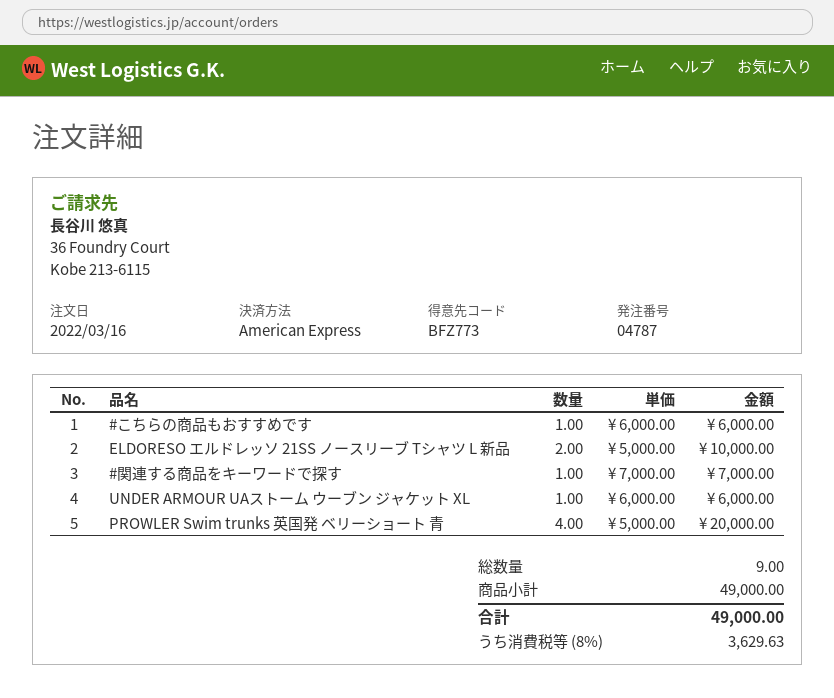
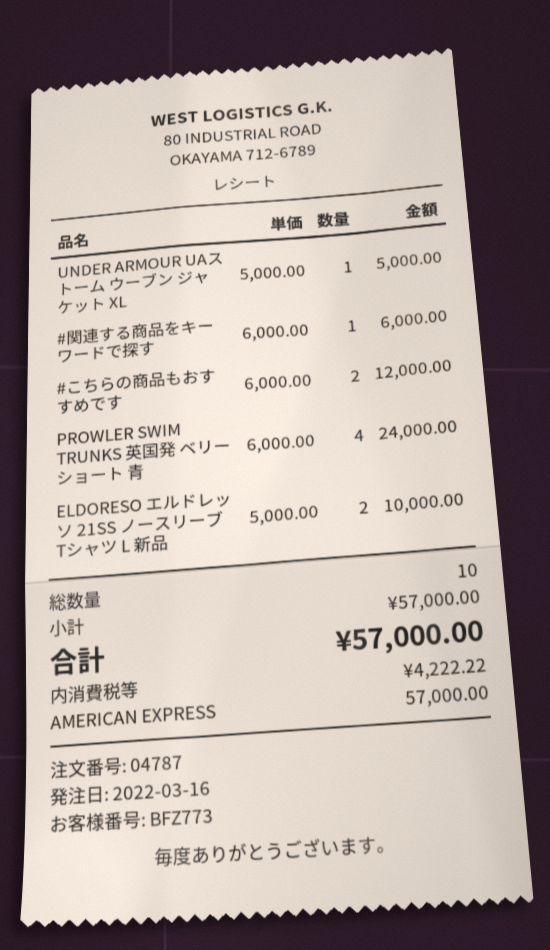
#こちらの商品もおすすめです: 1 x 6000.00 = 6000.00 -> 2 x 6000.00 = 12000.00
#関連する商品をキーワードで探す: 1 x 7000.00 = 7000.00 -> 1 x 6000.00 = 6000.00
UNDER ARMOUR UAストーム ウーブン ジャケット XL: 1 x 6000.00 = 6000.00 -> 1 x 5000.00 = 5000.00
PROWLER Swim trunks 英国発 ベリーショート 青: 4 x 5000.00 = 20000.00 -> 4 x 6000.00 = 24000.00
total quantity: 9 -> 10
subtotal: 49000.00 -> 57000.00
tax: 3629.63 -> 4222.22
total: 49000.00 -> 57000.00

